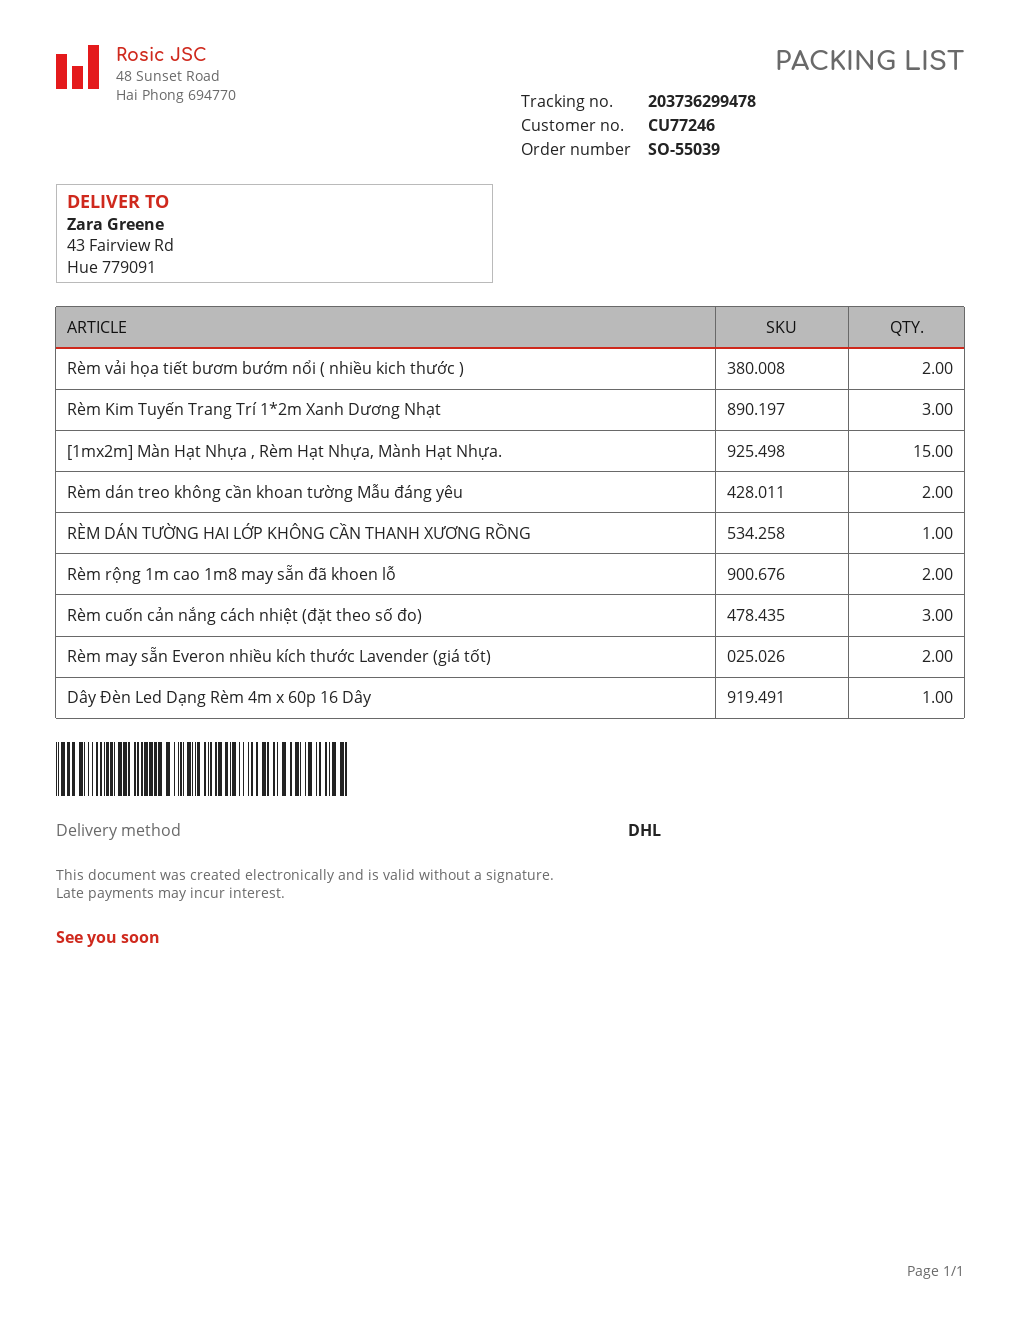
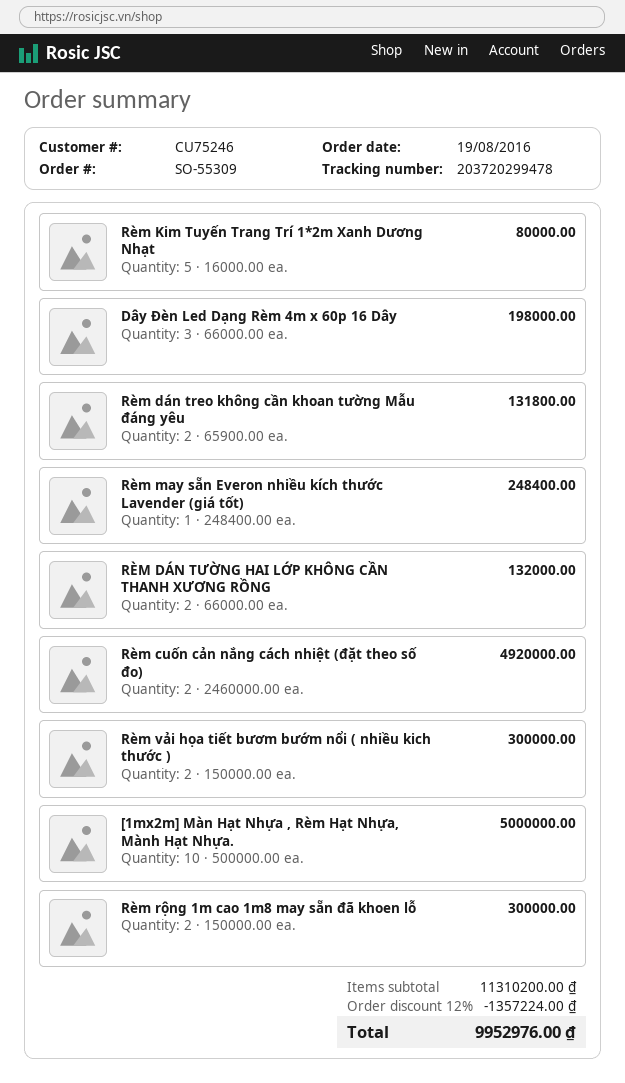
order number: SO-55039 -> SO-55309
customer number: CU77246 -> CU75246
tracking number: 203736299478 -> 203720299478
Rèm Kim Tuyến Trang Trí 1*2m Xanh Dương Nhạt: 3 -> 5
[1mx2m] Màn Hạt Nhựa , Rèm Hạt Nhựa, Mành Hạt Nhựa.: 15 -> 10
RÈM DÁN TƯỜNG HAI LỚP KHÔNG CẦN THANH XƯƠNG RỒNG: 1 -> 2
Rèm cuốn cản nắng cách nhiệt (đặt theo số đo): 3 -> 2
Rèm may sẵn Everon nhiều kích thước Lavender (giá tốt): 2 -> 1
Dây Đèn Led Dạng Rèm 4m x 60p 16 Dây: 1 -> 3

